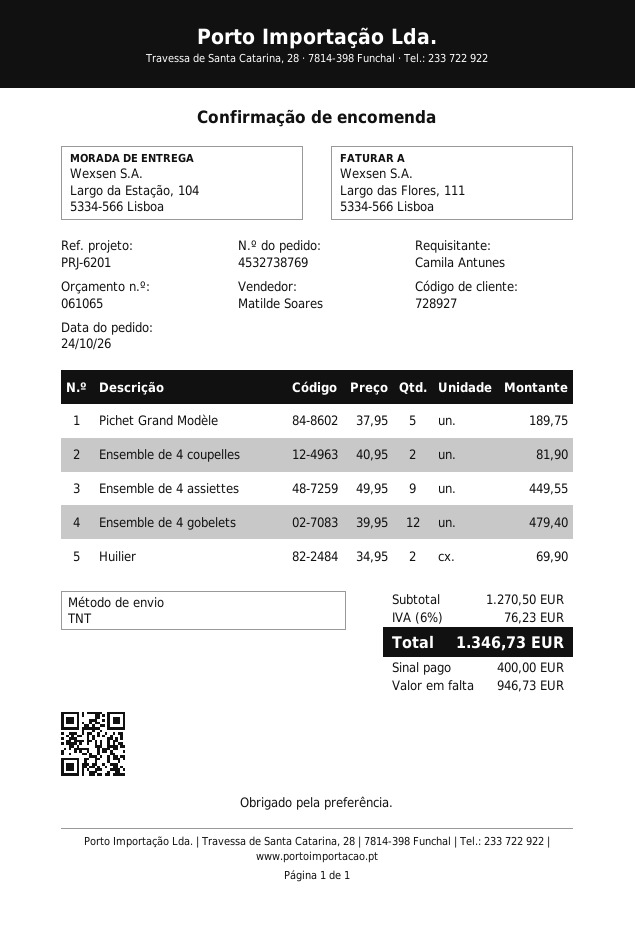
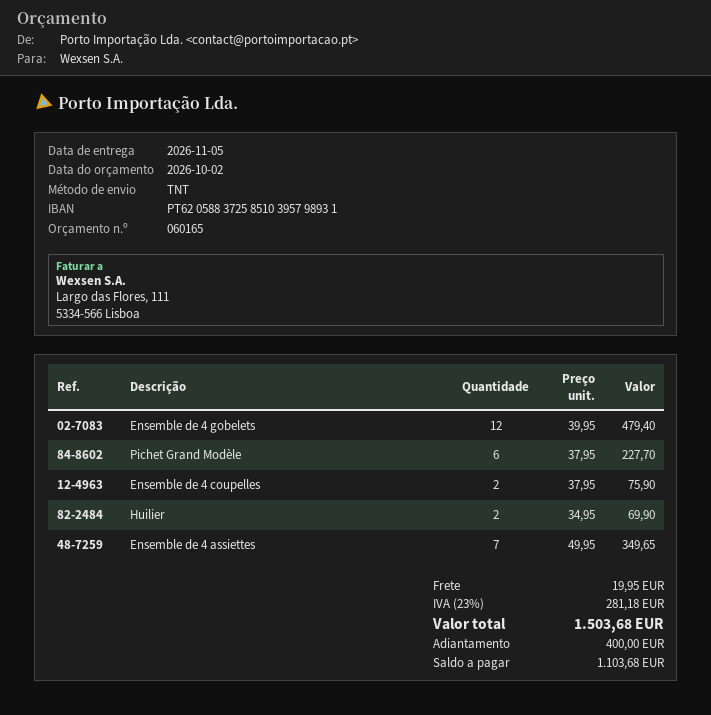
quote number: 061065 -> 060165
Pichet Grand Modèle: 5 x 37.95 = 189.75 -> 6 x 37.95 = 227.70
Ensemble de 4 coupelles: 2 x 40.95 = 81.90 -> 2 x 37.95 = 75.90
Ensemble de 4 assiettes: 9 x 49.95 = 449.55 -> 7 x 49.95 = 349.65
shipping: none -> 19.95
tax: 6% = 76.23 -> 23% = 281.18
total: 1346.73 -> 1503.68
balance: 946.73 -> 1103.68

